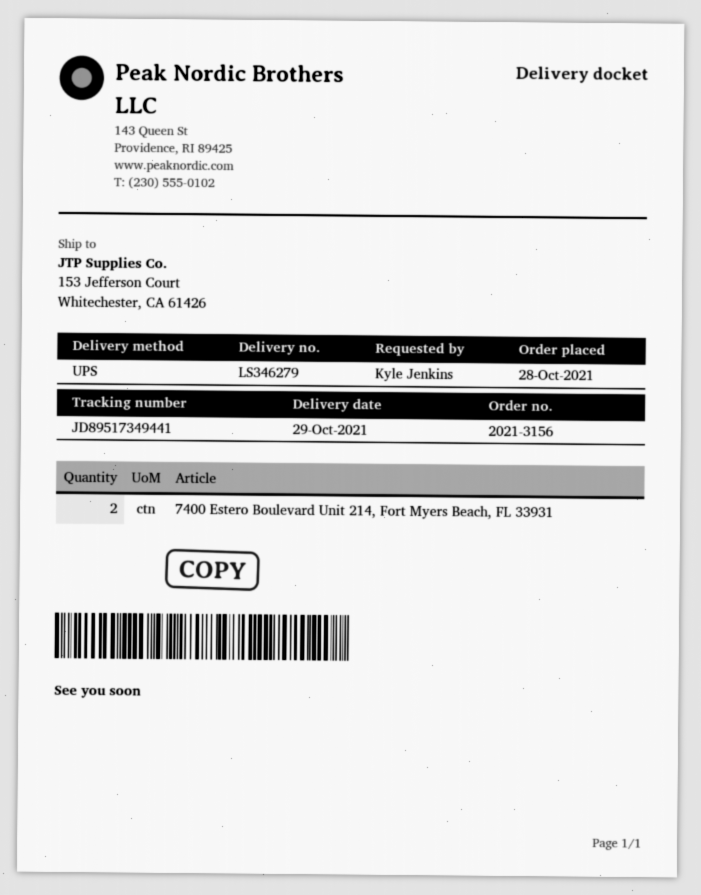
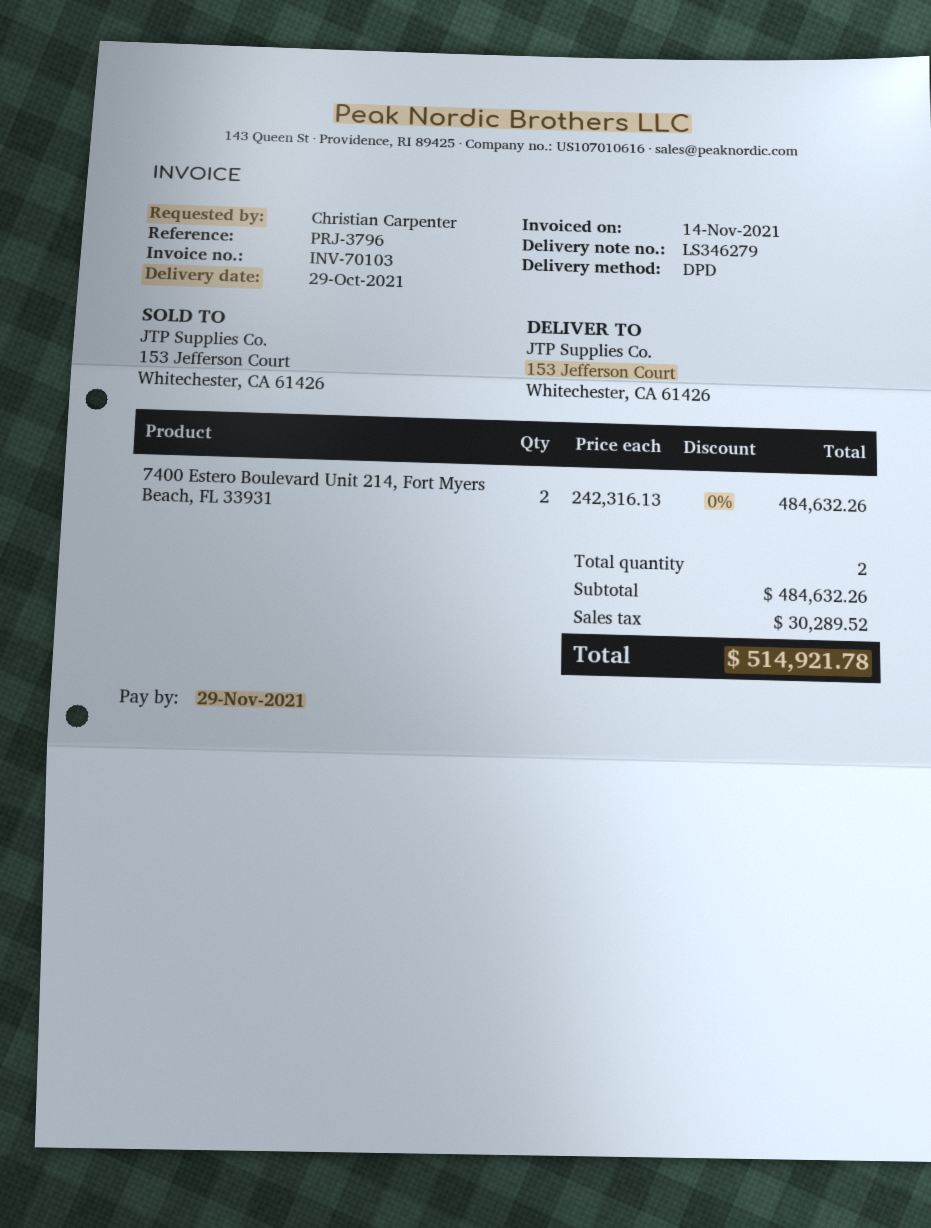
ordered by: Kyle Jenkins -> Christian Carpenter
shipping method: UPS -> DPD

